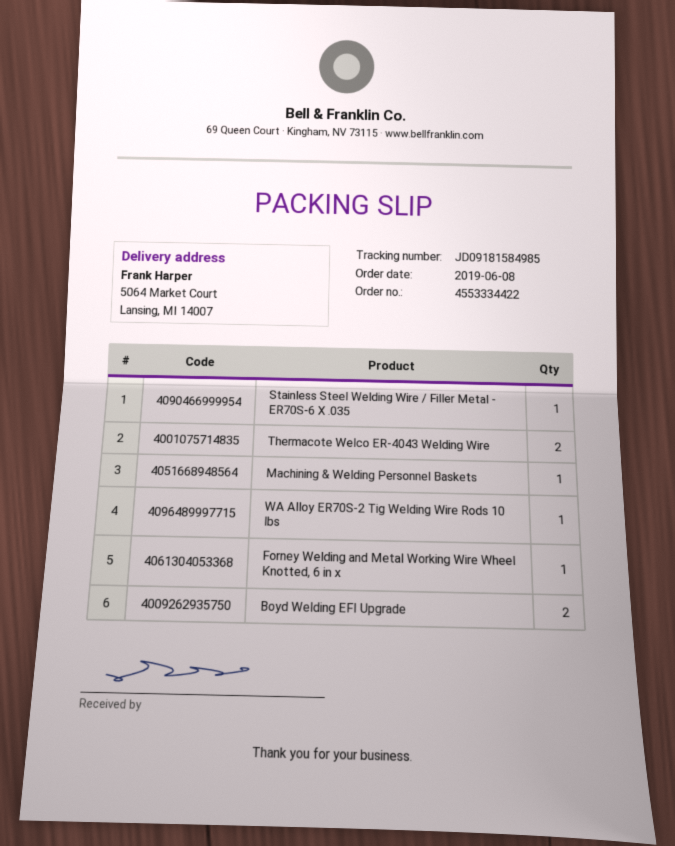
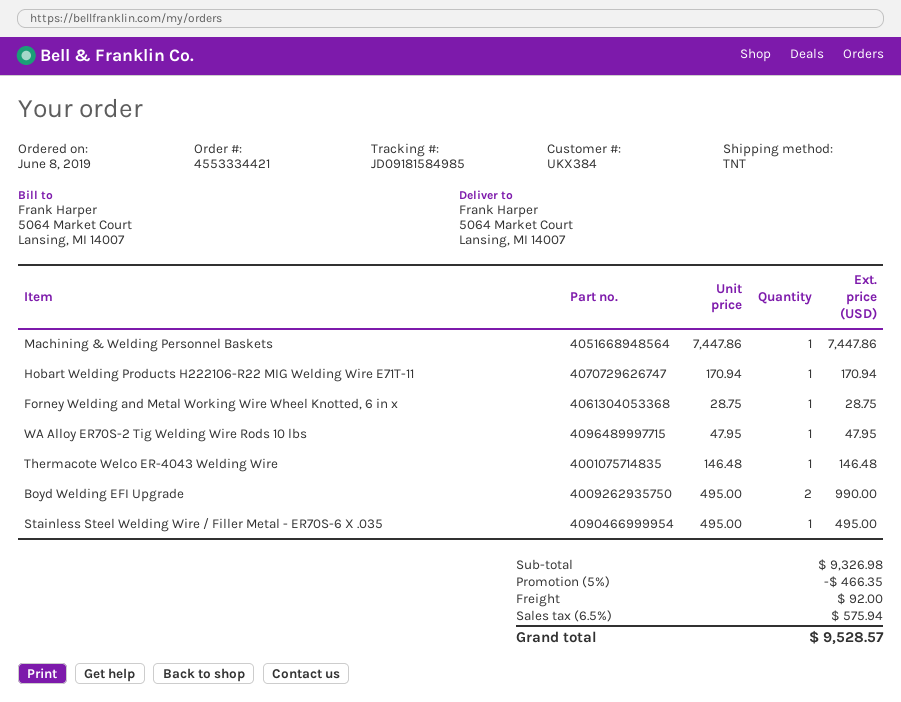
order number: 4553334422 -> 4553334421
Thermacote Welco ER-4043 Welding Wire: 2 -> 1
Hobart Welding Products H222106-R22 MIG Welding Wire E71T-11: none -> 1

